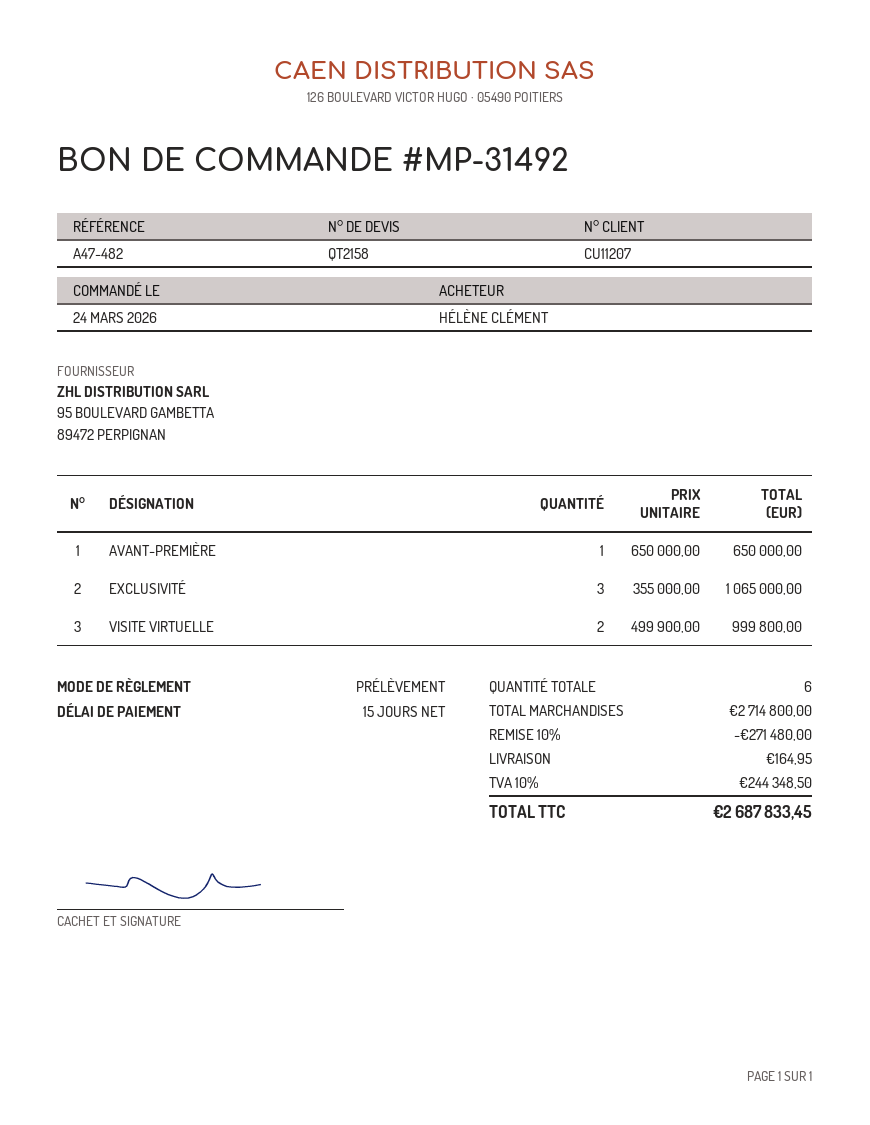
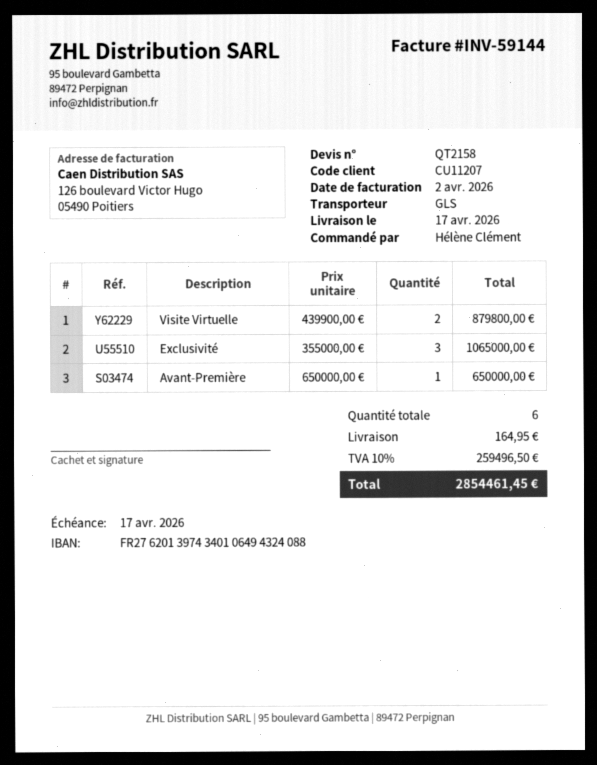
VISITE VIRTUELLE: 2 x 499900.00 = 999800.00 -> 2 x 439900.00 = 879800.00
discount: 10% = 271480.00 -> none
tax: 10% = 244348.50 -> 10% = 259496.50
total: 2687833.45 -> 2854461.45

